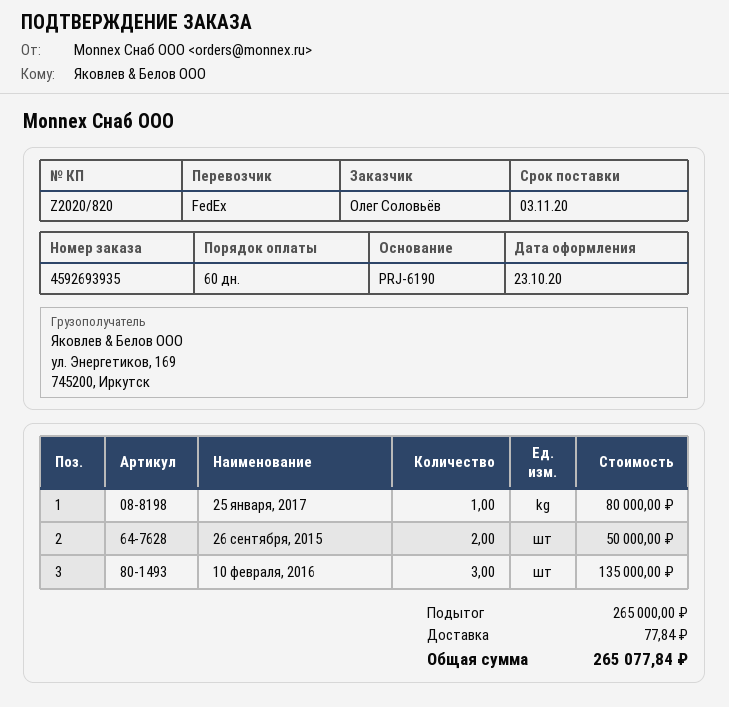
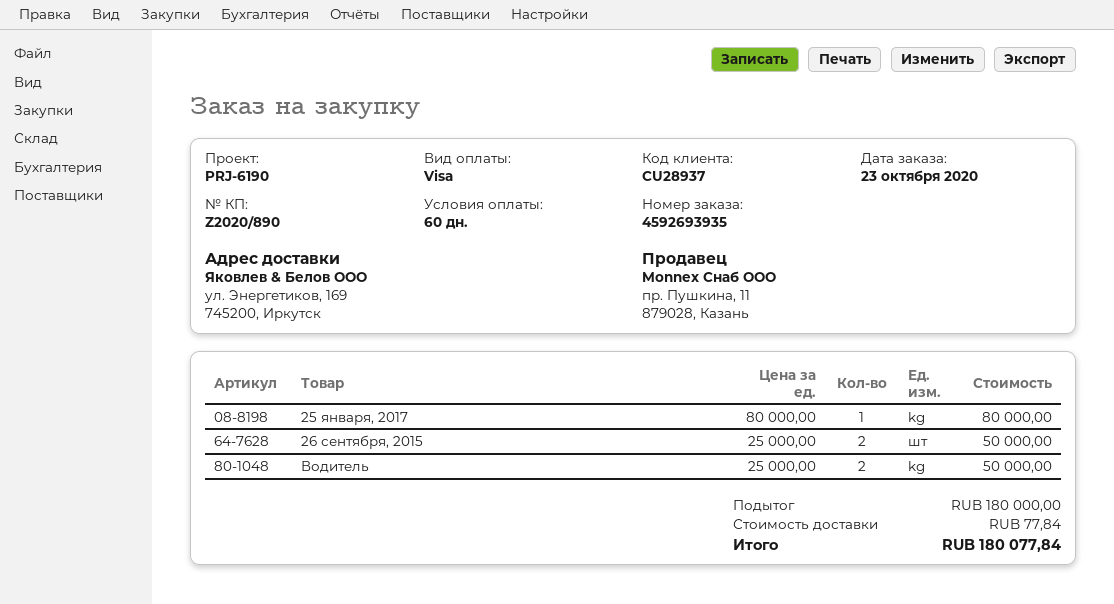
quote number: Z2020/820 -> Z2020/890
10 февраля, 2016: 3 for 135000.00 -> none
Водитель: none -> 2 for 50000.00
subtotal: 265000.00 -> 180000.00
total: 265077.84 -> 180077.84

